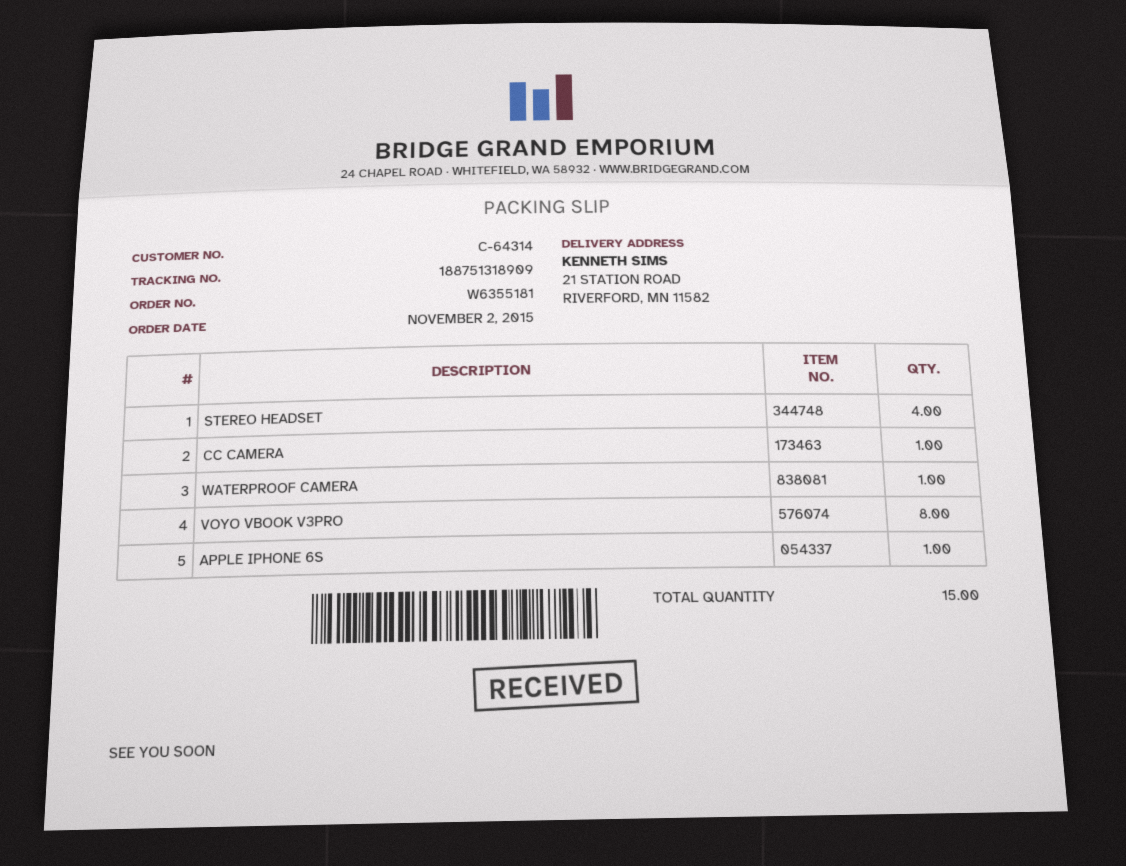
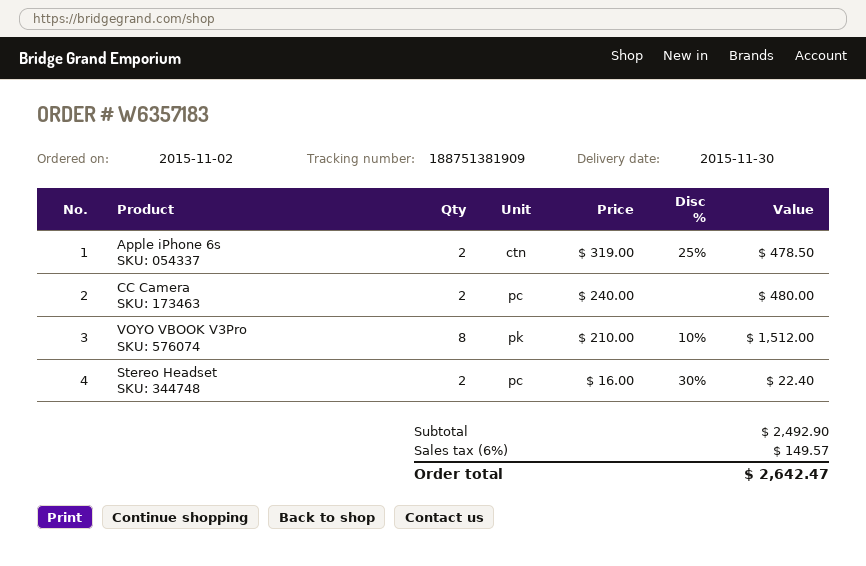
order number: W6355181 -> W6357183
tracking number: 188751318909 -> 188751381909
STEREO HEADSET: 4 -> 2
CC CAMERA: 1 -> 2
WATERPROOF CAMERA: 1 -> none
APPLE IPHONE 6S: 1 -> 2

